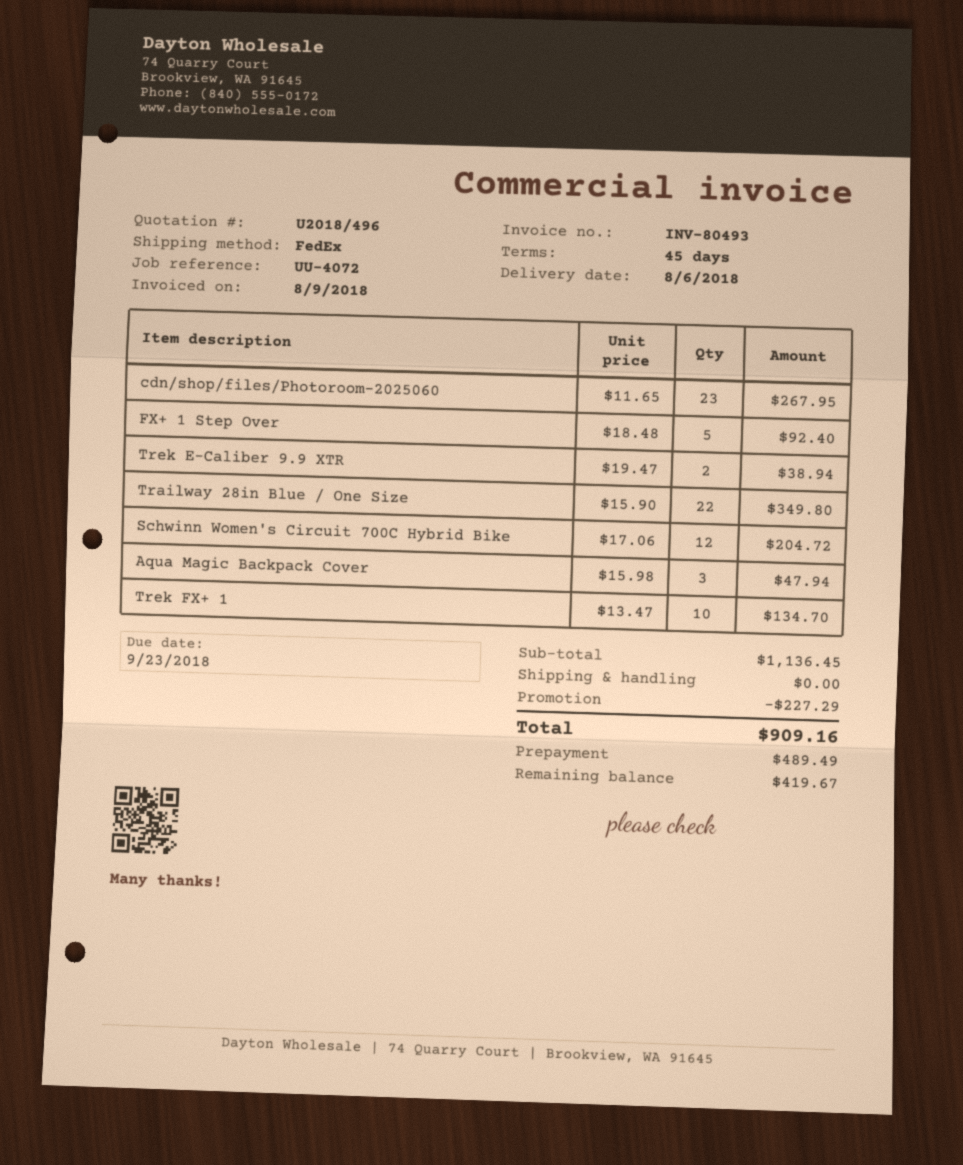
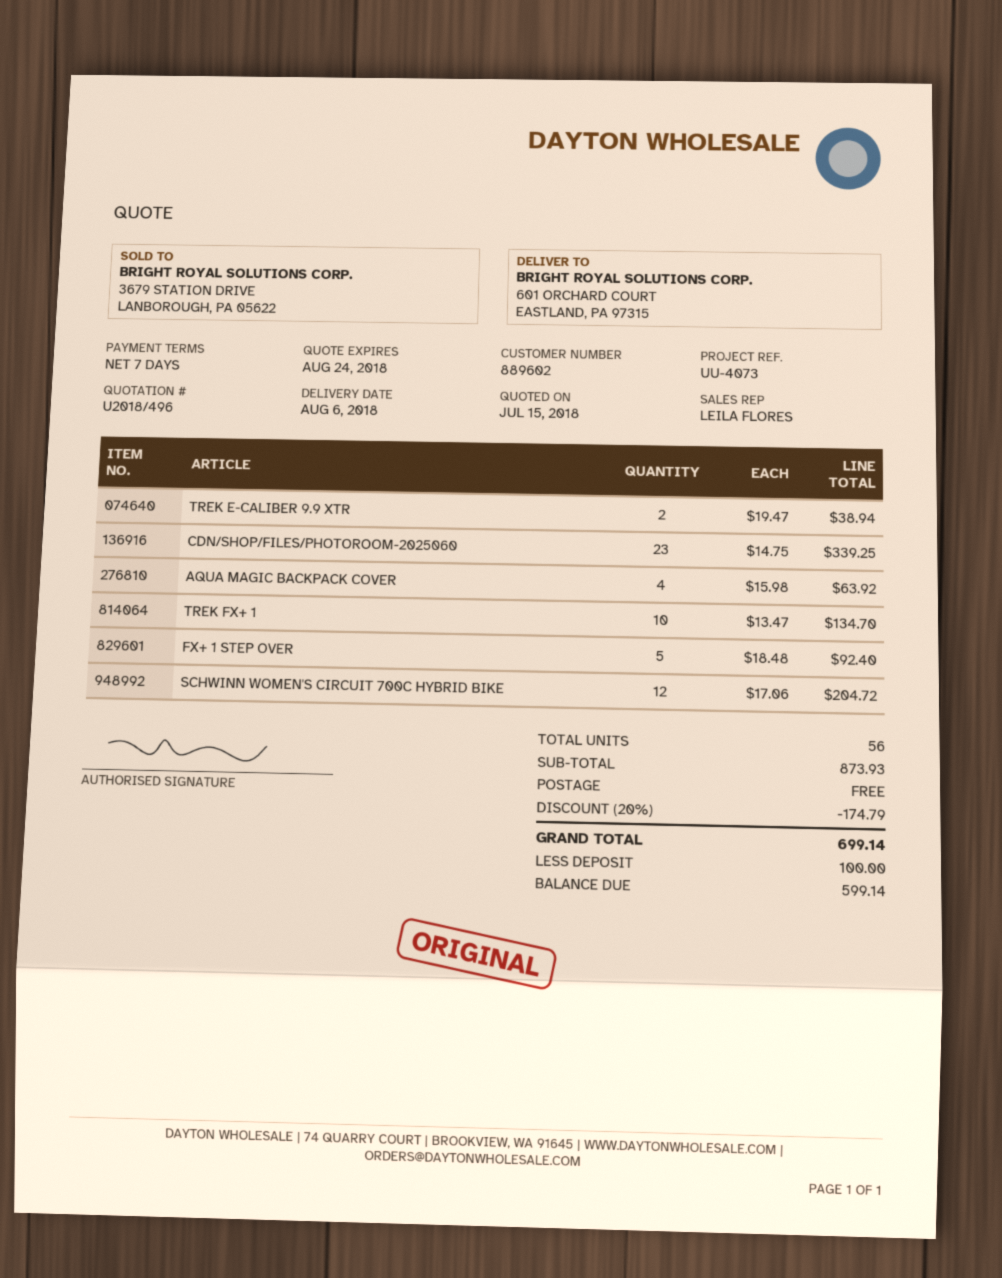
payment terms: 45 days -> 7 days
reference: UU-4072 -> UU-4073
cdn/shop/files/Photoroom-2025060: 23 x 11.65 = 267.95 -> 23 x 14.75 = 339.25
Trailway 28in Blue / One Size: 22 x 15.90 = 349.80 -> none
Aqua Magic Backpack Cover: 3 x 15.98 = 47.94 -> 4 x 15.98 = 63.92
subtotal: 1136.45 -> 873.93
discount: 227.29 -> 174.79
total: 909.16 -> 699.14
deposit: 489.49 -> 100.00
balance: 419.67 -> 599.14

